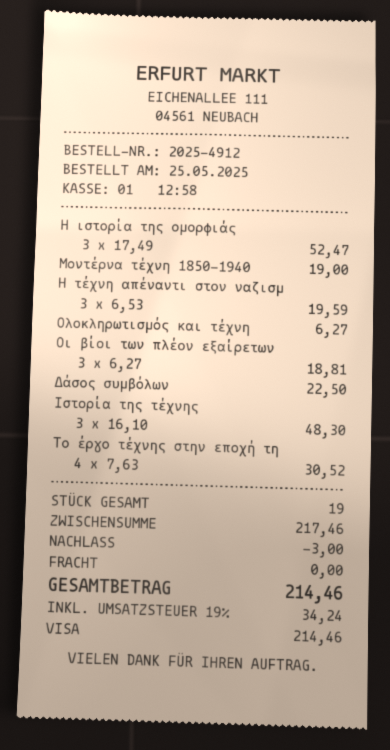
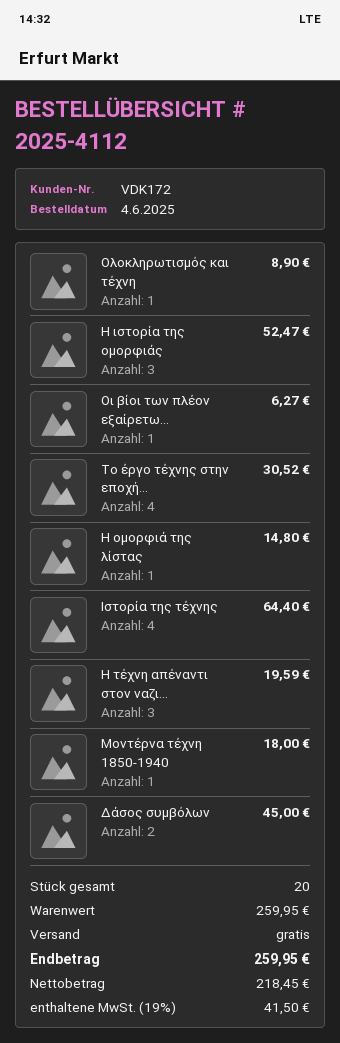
order number: 2025-4912 -> 2025-4112
order date: 2025-05-25 -> 2025-06-04
Μοντέρνα τέχνη 1850-1940: 1 for 19.00 -> 1 for 18.00
Ολοκληρωτισμός και τέχνη: 1 for 6.27 -> 1 for 8.90
Οι βίοι των πλέον εξαίρετων: 3 for 18.81 -> 1 for 6.27
Δάσος συμβόλων: 1 for 22.50 -> 2 for 45.00
Ιστορία της τέχνης: 3 for 48.30 -> 4 for 64.40
Η ομορφιά της λίστας: none -> 1 for 14.80
total quantity: 19 -> 20
subtotal: 217.46 -> 259.95
discount: 3.00 -> none
tax: 19% = 34.24 -> 19% = 41.50
total: 214.46 -> 259.95

